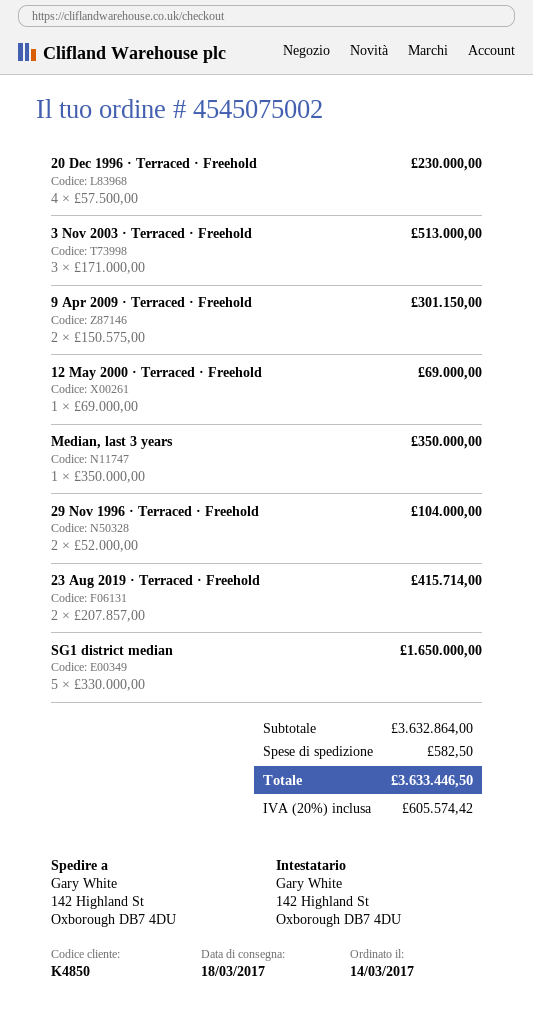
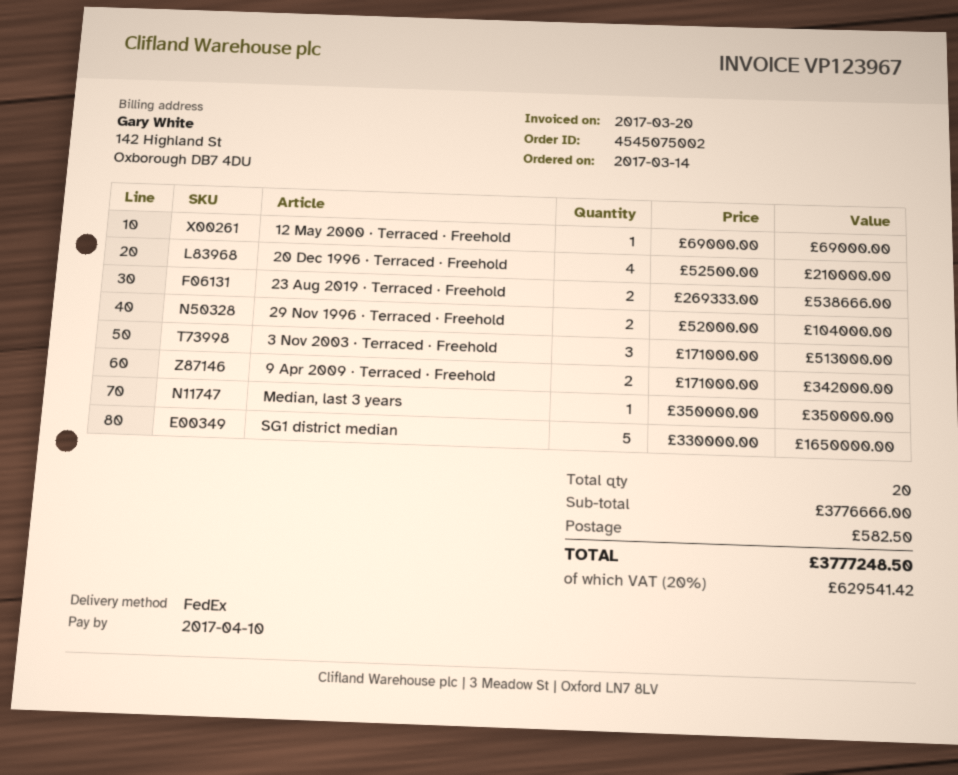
20 Dec 1996 · Terraced · Freehold: 4 x 57500.00 = 230000.00 -> 4 x 52500.00 = 210000.00
9 Apr 2009 · Terraced · Freehold: 2 x 150575.00 = 301150.00 -> 2 x 171000.00 = 342000.00
23 Aug 2019 · Terraced · Freehold: 2 x 207857.00 = 415714.00 -> 2 x 269333.00 = 538666.00
subtotal: 3632864.00 -> 3776666.00
tax: 20% = 605574.42 -> 20% = 629541.42
total: 3633446.50 -> 3777248.50

